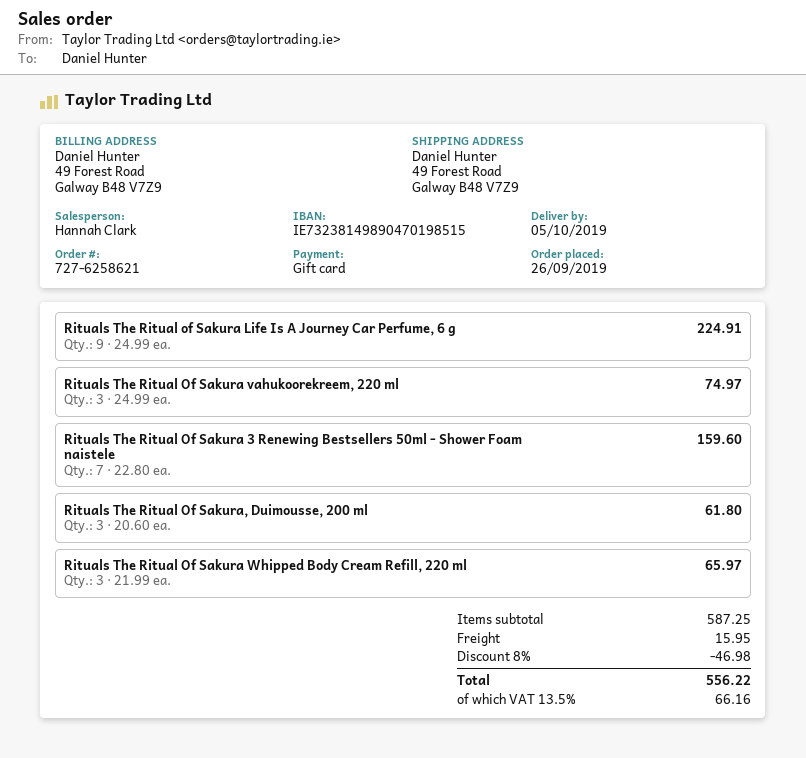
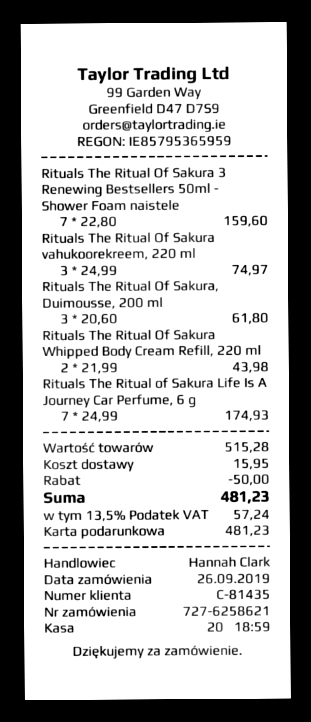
Rituals The Ritual of Sakura Life Is A Journey Car Perfume, 6 g: 9 x 24.99 = 224.91 -> 7 x 24.99 = 174.93
Rituals The Ritual Of Sakura Whipped Body Cream Refill, 220 ml: 3 x 21.99 = 65.97 -> 2 x 21.99 = 43.98
subtotal: 587.25 -> 515.28
discount: 46.98 -> 50.00
tax: 13.5% = 66.16 -> 13.5% = 57.24
total: 556.22 -> 481.23

